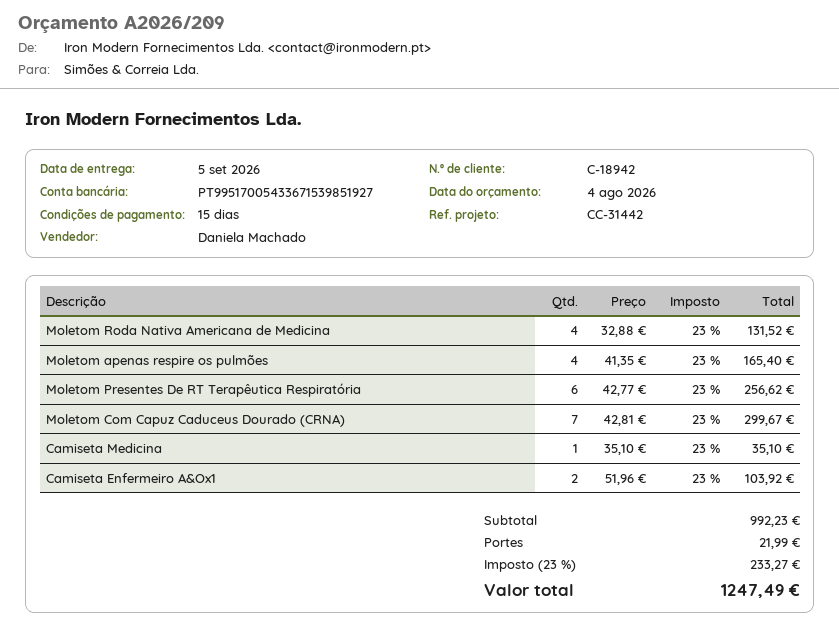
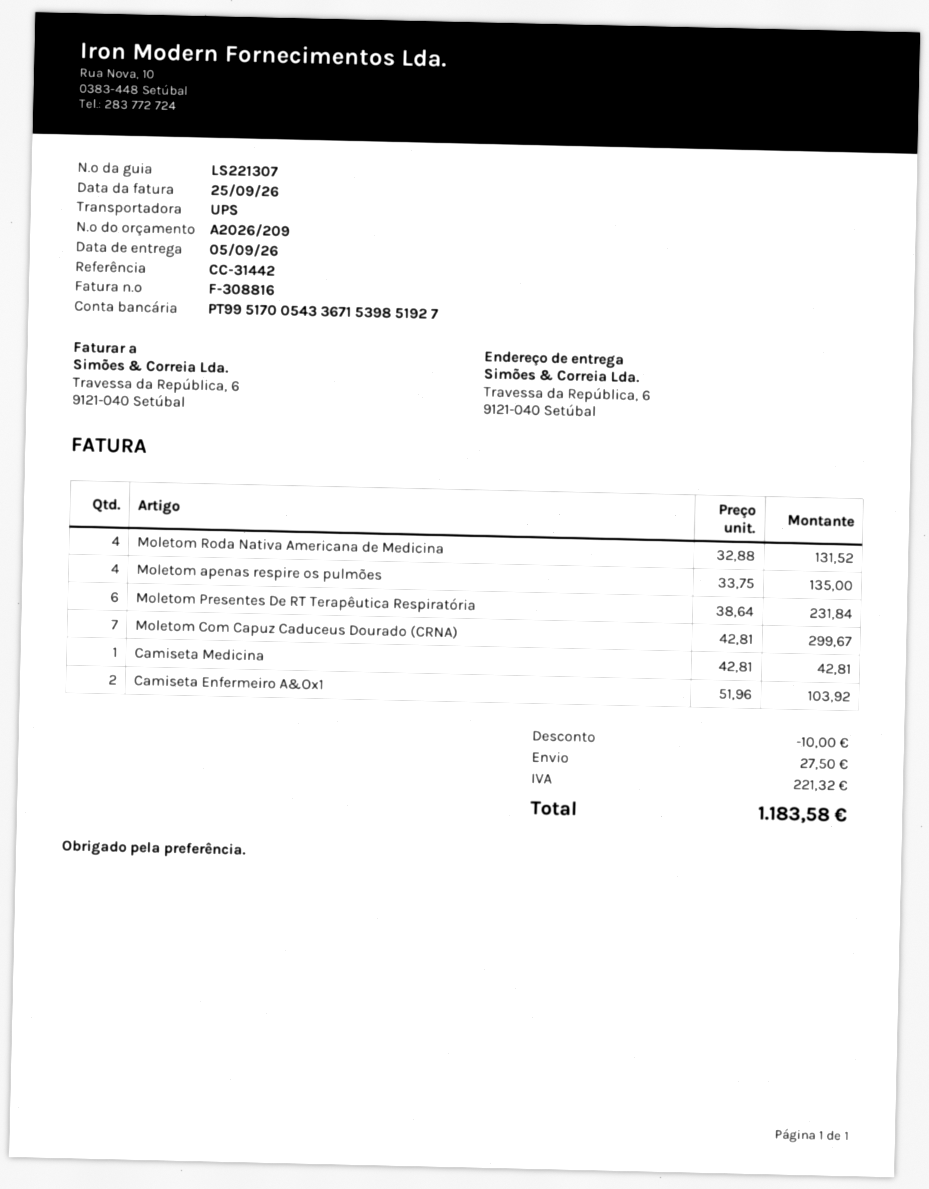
Moletom apenas respire os pulmões: 4 x 41.35 = 165.40 -> 4 x 33.75 = 135.00
Moletom Presentes De RT Terapêutica Respiratória: 6 x 42.77 = 256.62 -> 6 x 38.64 = 231.84
Camiseta Medicina: 1 x 35.10 = 35.10 -> 1 x 42.81 = 42.81
discount: none -> 10.00
shipping: 21.99 -> 27.50
tax: 233.27 -> 221.32
total: 1247.49 -> 1183.58

